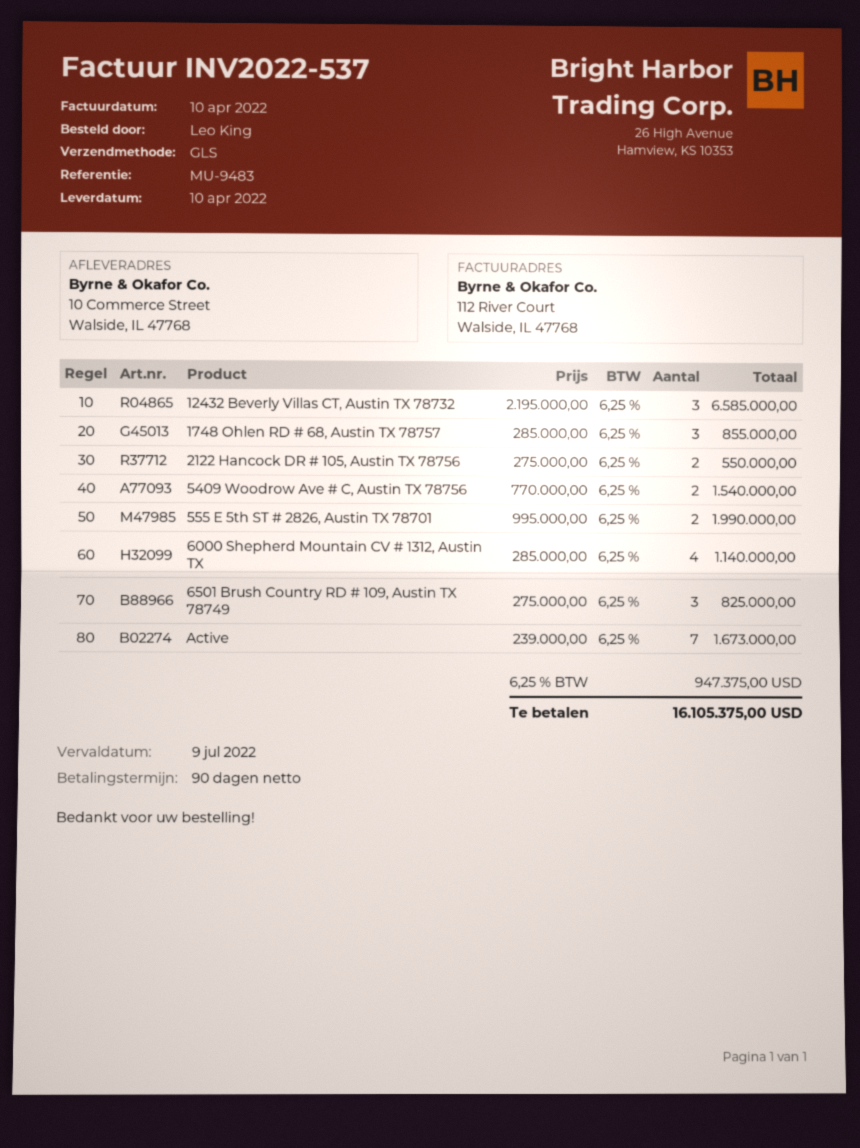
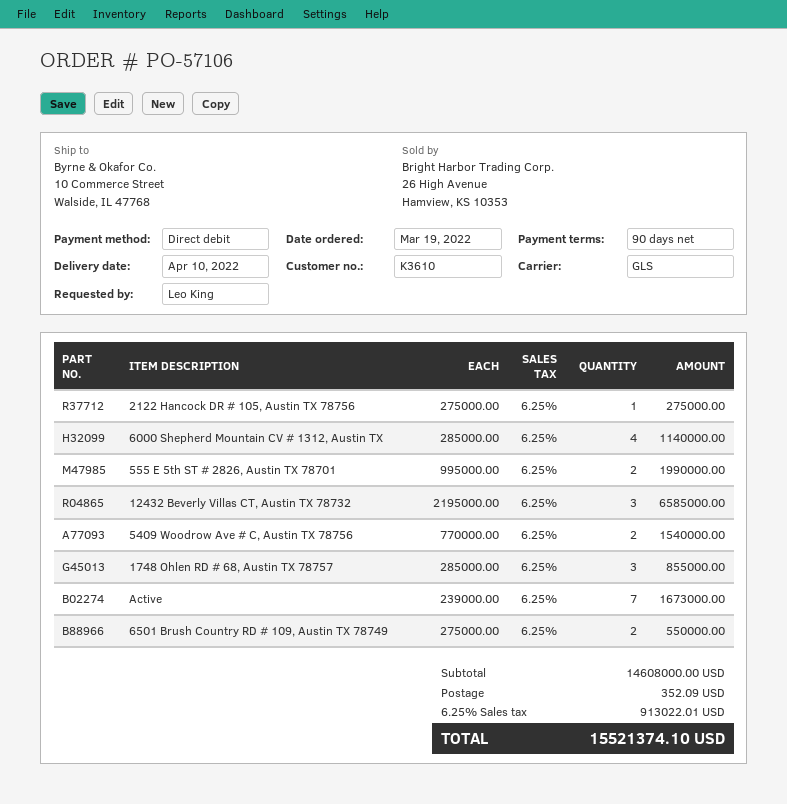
2122 Hancock DR # 105, Austin TX 78756: 2 x 275000.00 = 550000.00 -> 1 x 275000.00 = 275000.00
6501 Brush Country RD # 109, Austin TX 78749: 3 x 275000.00 = 825000.00 -> 2 x 275000.00 = 550000.00
shipping: none -> 352.09
tax: 6.25% = 947375.00 -> 6.25% = 913022.01
total: 16105375.00 -> 15521374.10

